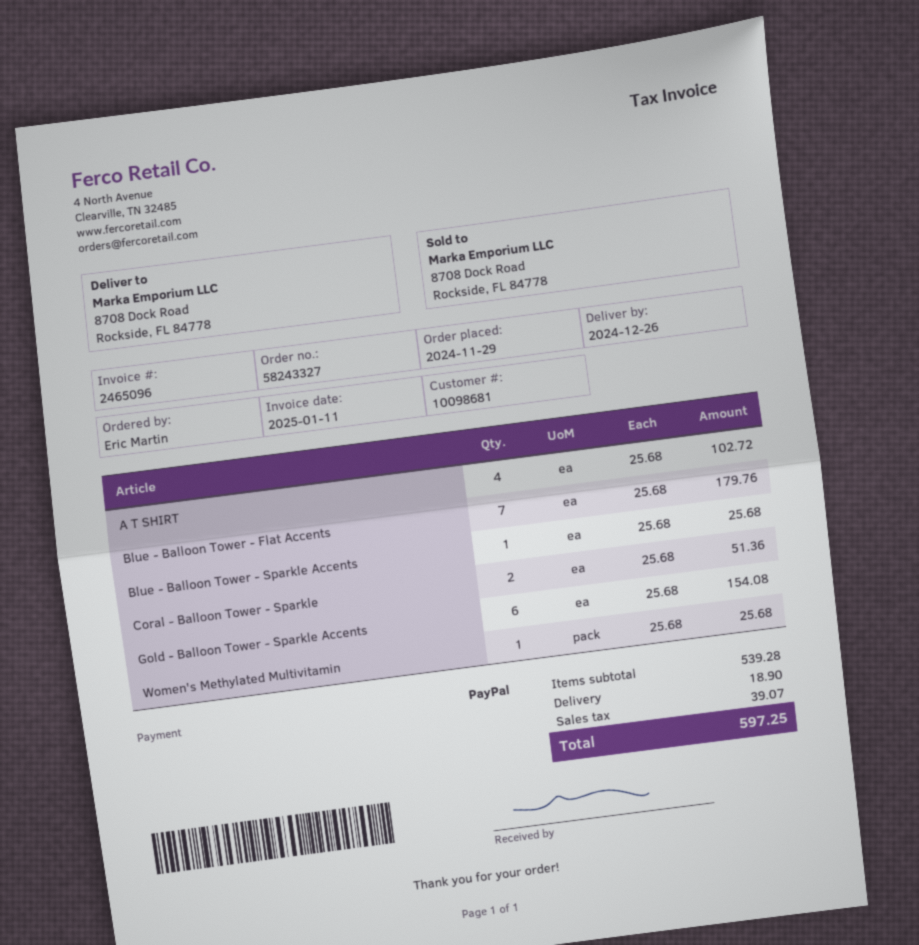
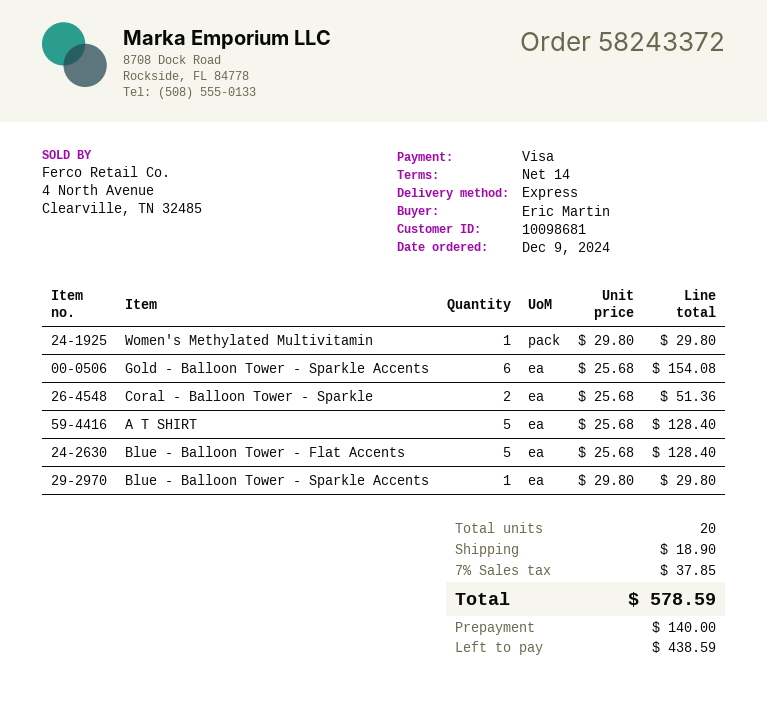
order number: 58243327 -> 58243372
order date: 2024-11-29 -> 2024-12-09
payment method: PayPal -> Visa
A T SHIRT: 4 x 25.68 = 102.72 -> 5 x 25.68 = 128.40
Blue - Balloon Tower - Flat Accents: 7 x 25.68 = 179.76 -> 5 x 25.68 = 128.40
Blue - Balloon Tower - Sparkle Accents: 1 x 25.68 = 25.68 -> 1 x 29.80 = 29.80
Women's Methylated Multivitamin: 1 x 25.68 = 25.68 -> 1 x 29.80 = 29.80
tax: 39.07 -> 37.85
total: 597.25 -> 578.59

